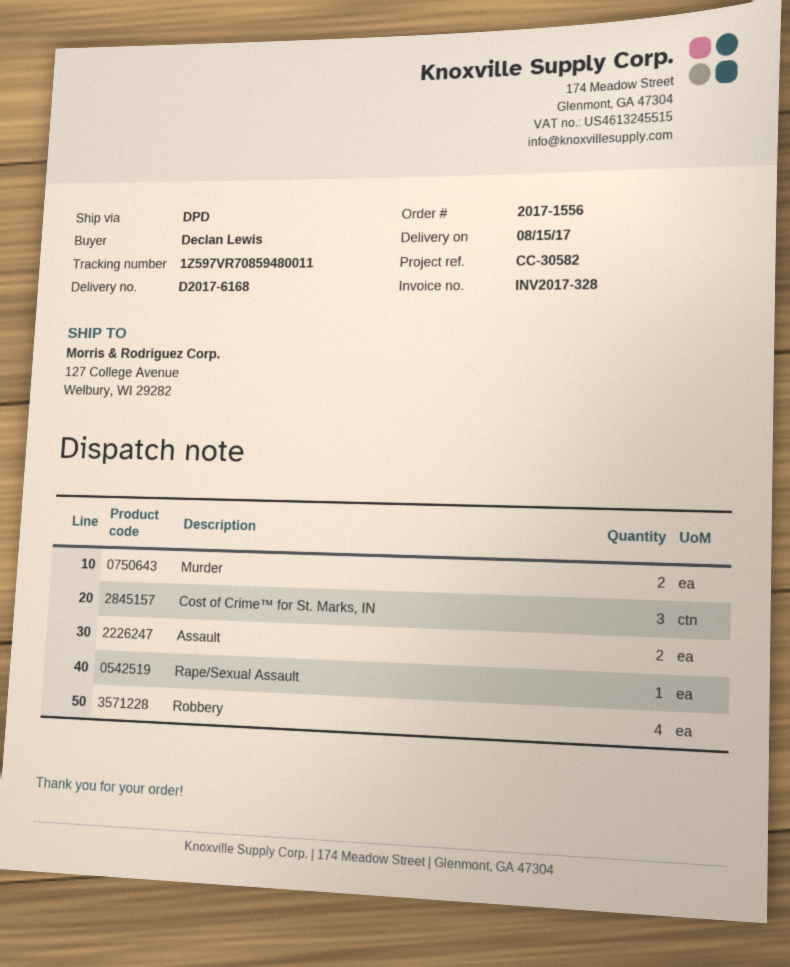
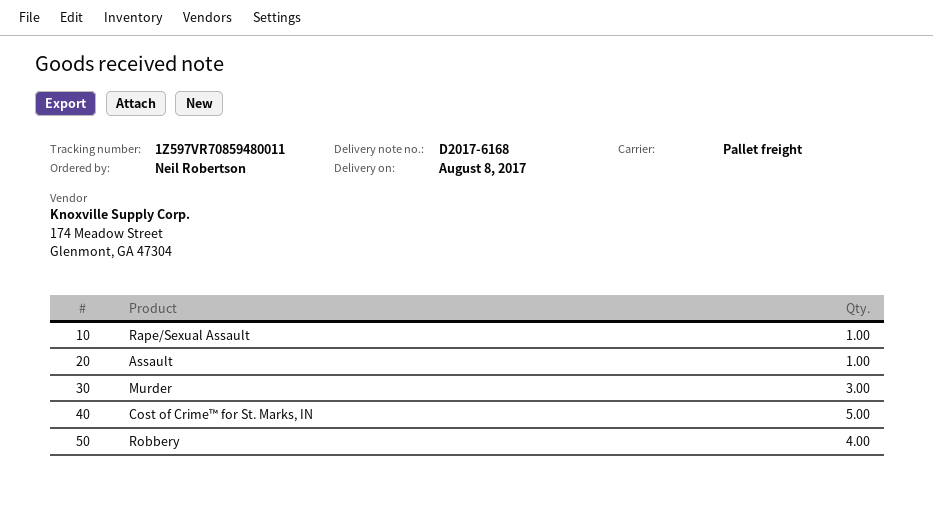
delivery date: 2017-08-15 -> 2017-08-08
ordered by: Declan Lewis -> Neil Robertson
shipping method: DPD -> pallet freight
Murder: 2 -> 3
Cost of Crime™ for St. Marks, IN: 3 -> 5
Assault: 2 -> 1

